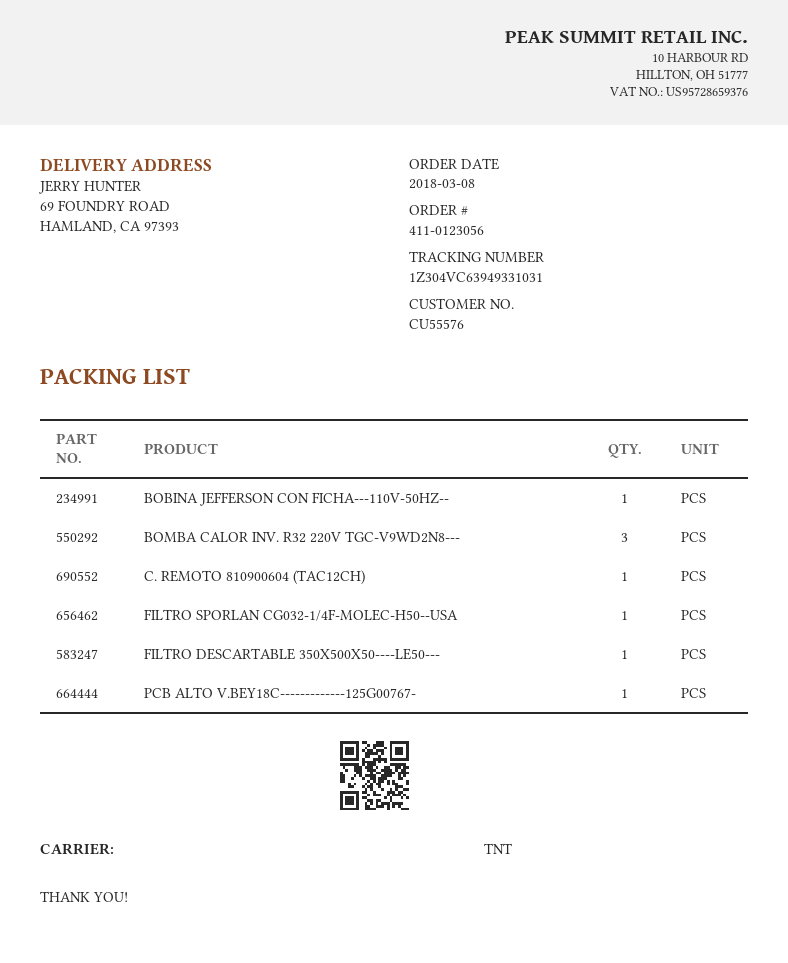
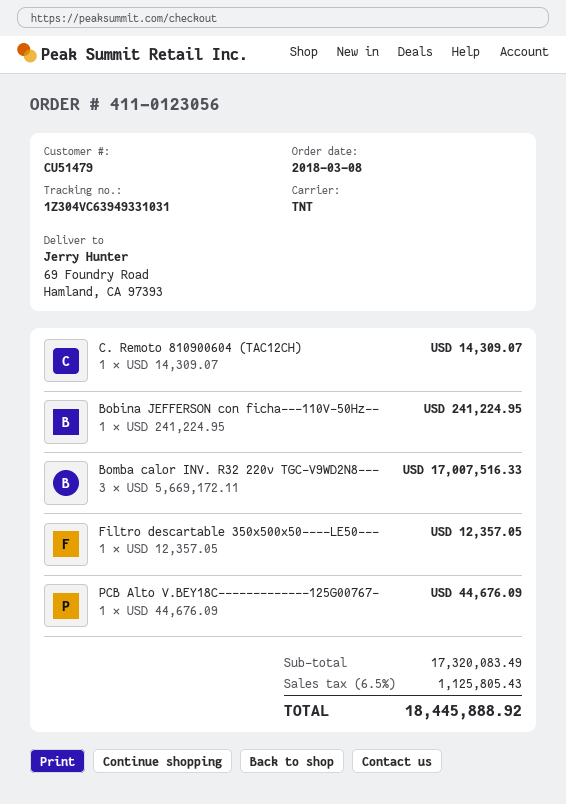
customer number: CU55576 -> CU51479
FILTRO SPORLAN CG032-1/4F-MOLEC-H50--USA: 1 -> none

